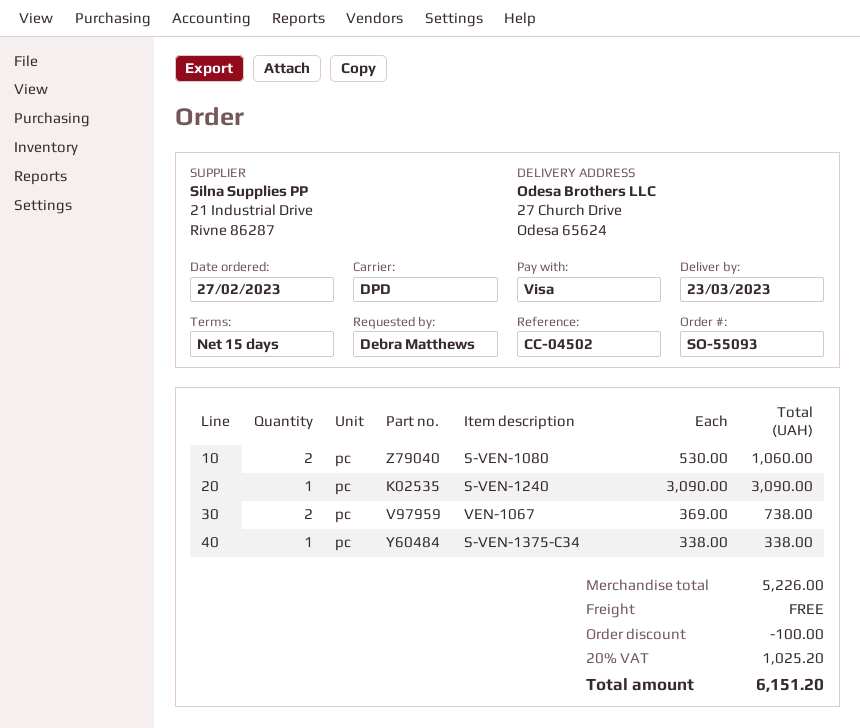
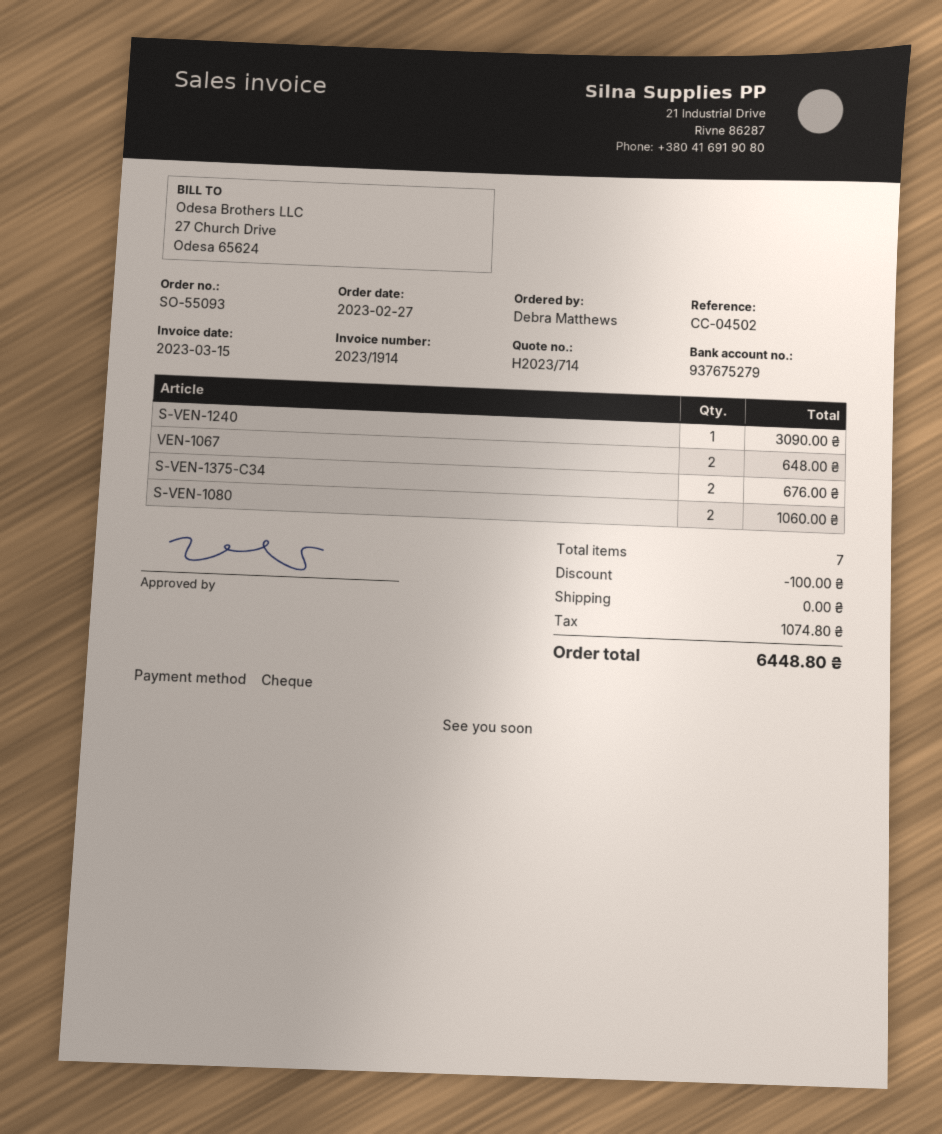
payment method: Visa -> cheque
VEN-1067: 2 for 738.00 -> 2 for 648.00
S-VEN-1375-C34: 1 for 338.00 -> 2 for 676.00
tax: 1025.20 -> 1074.80
total: 6151.20 -> 6448.80

